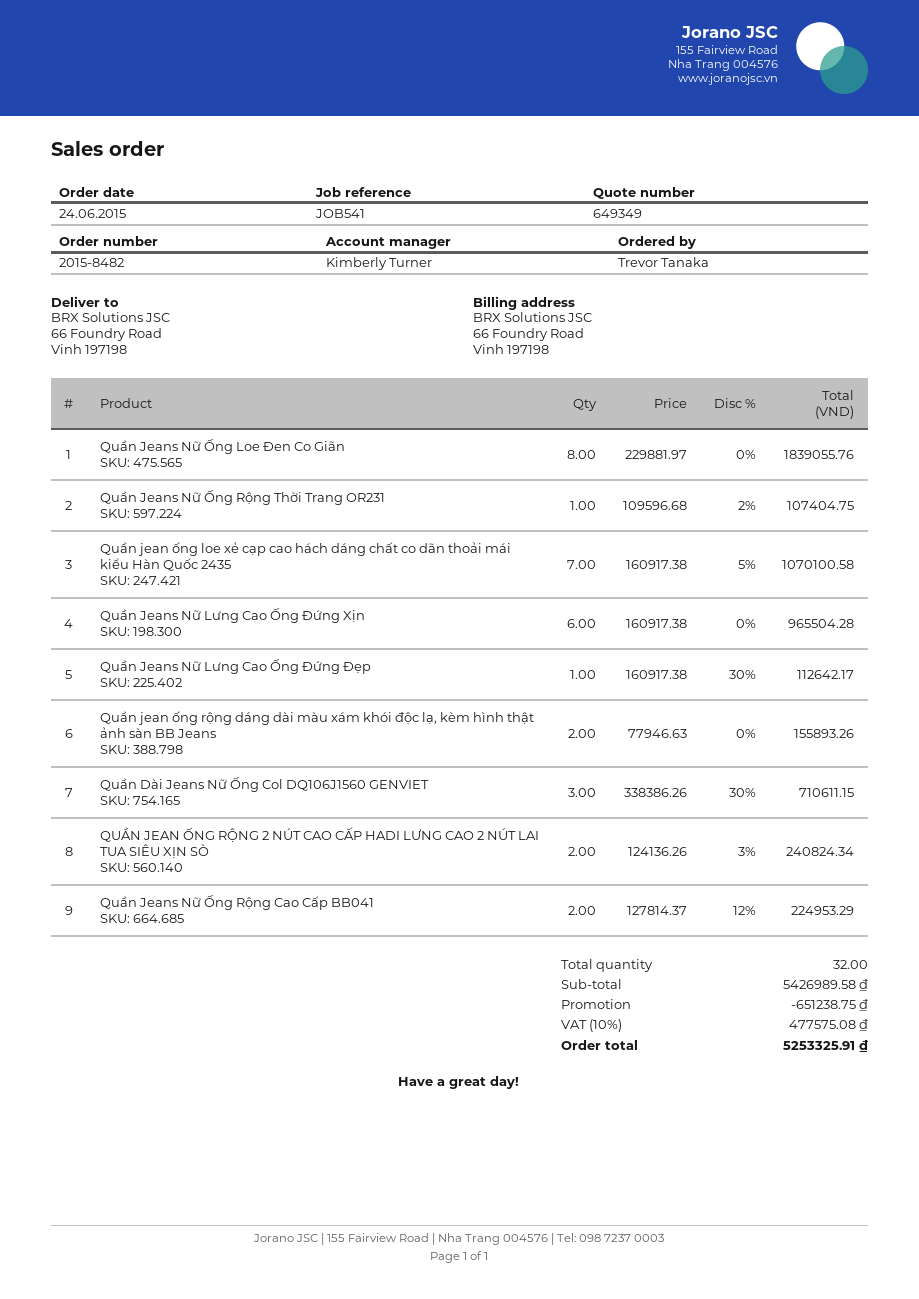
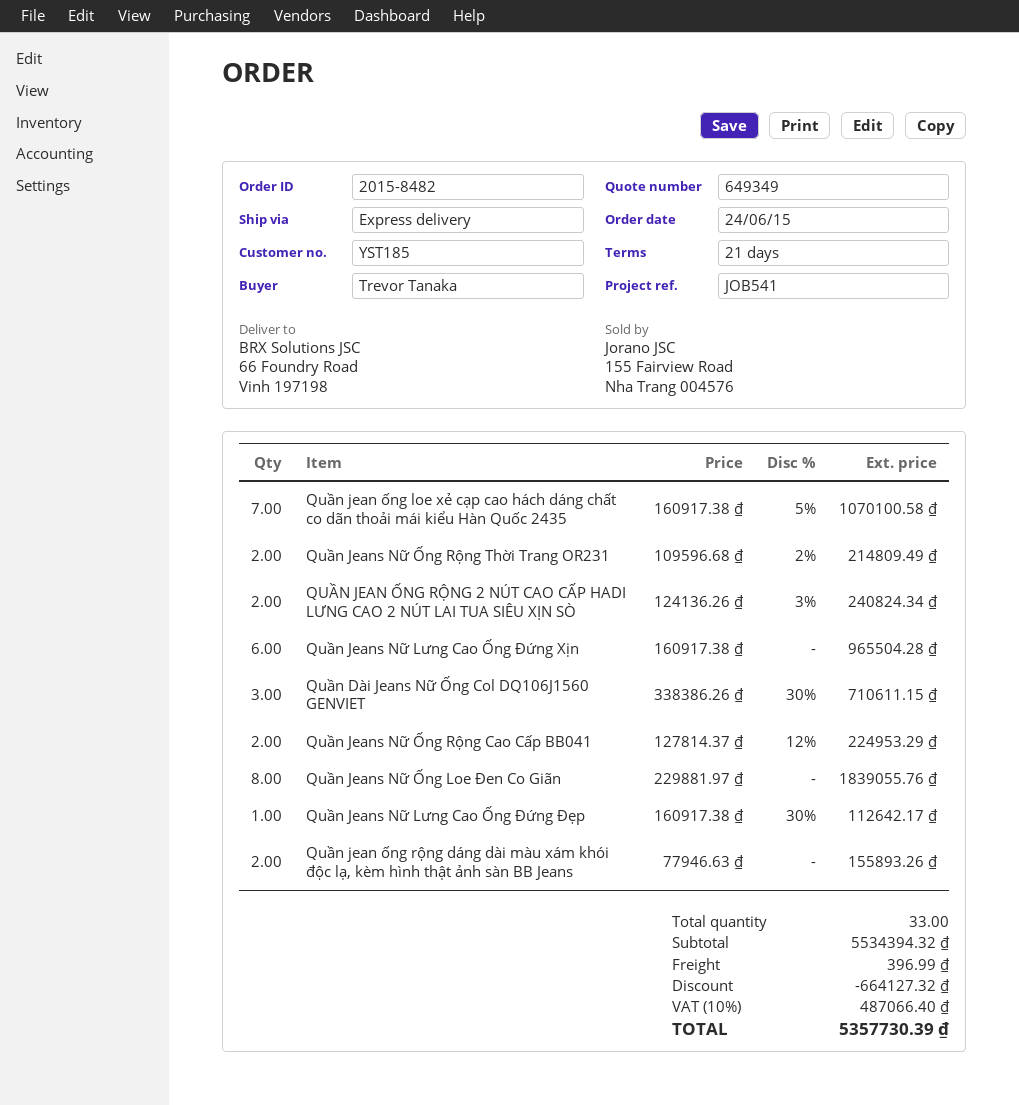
Quần Jeans Nữ Ống Rộng Thời Trang OR231: 1 x 109596.68 - 2% = 107404.75 -> 2 x 109596.68 - 2% = 214809.49
total quantity: 32 -> 33
subtotal: 5426989.58 -> 5534394.32
discount: 651238.75 -> 664127.32
shipping: none -> 396.99
tax: 10% = 477575.08 -> 10% = 487066.40
total: 5253325.91 -> 5357730.39

